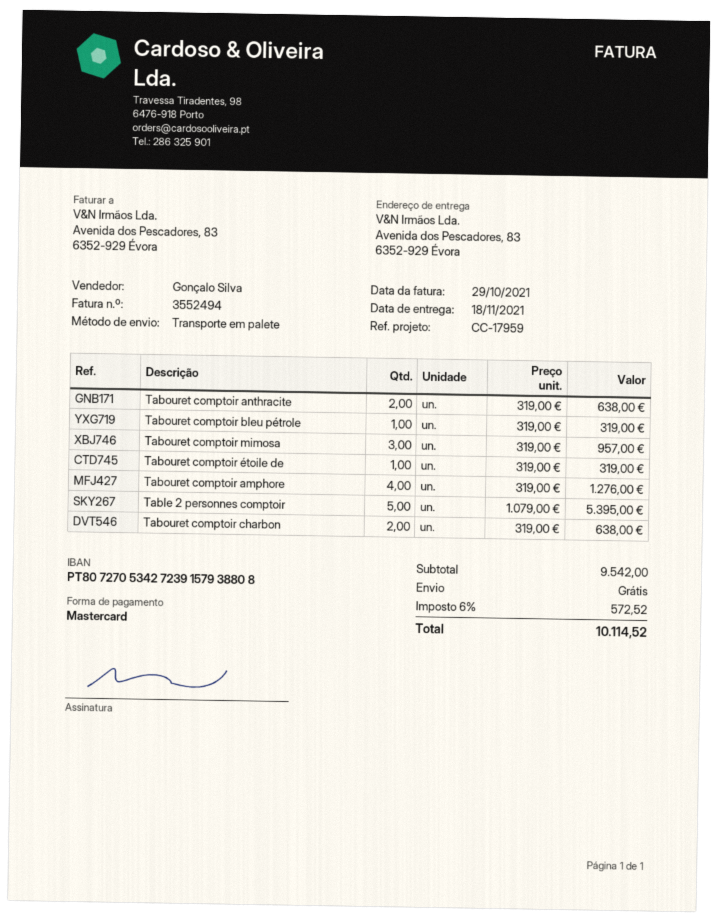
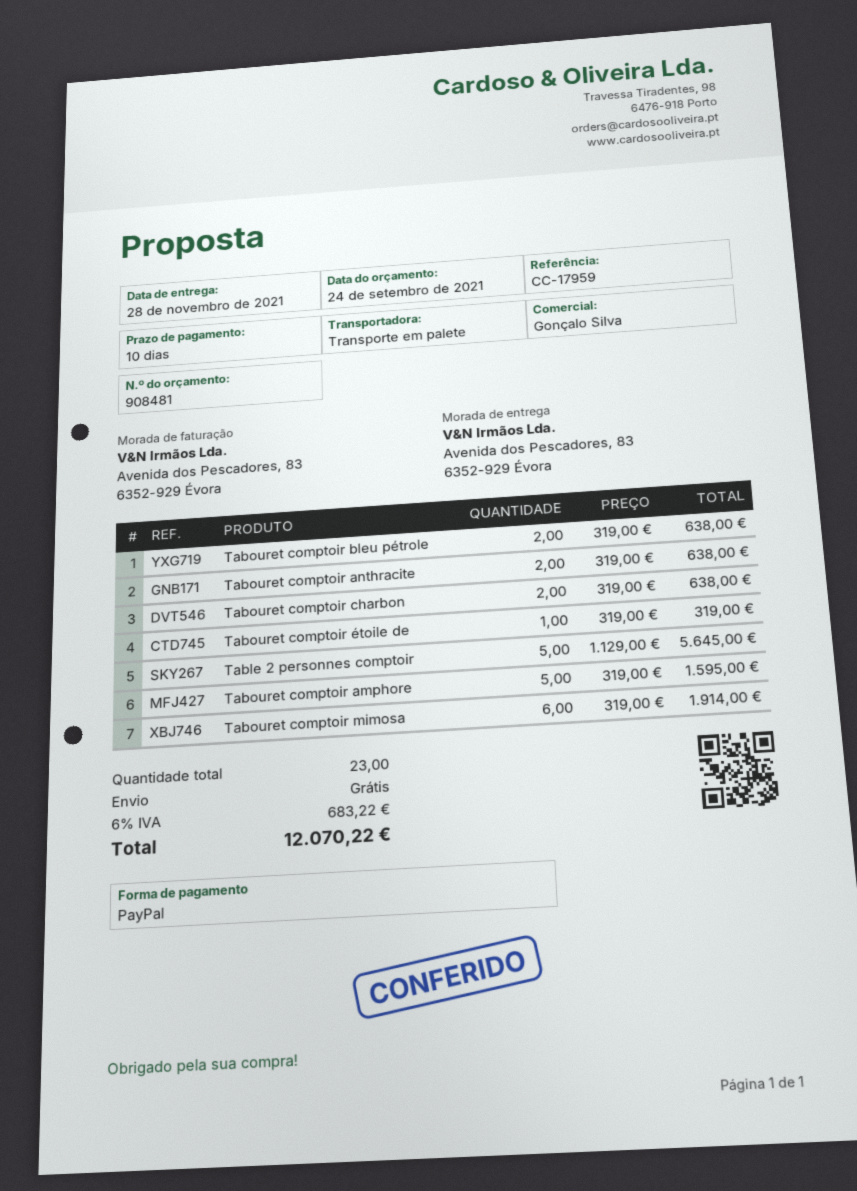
delivery date: 2021-11-18 -> 2021-11-28
payment method: Mastercard -> PayPal
Tabouret comptoir bleu pétrole: 1 x 319.00 = 319.00 -> 2 x 319.00 = 638.00
Tabouret comptoir mimosa: 3 x 319.00 = 957.00 -> 6 x 319.00 = 1914.00
Tabouret comptoir amphore: 4 x 319.00 = 1276.00 -> 5 x 319.00 = 1595.00
Table 2 personnes comptoir: 5 x 1079.00 = 5395.00 -> 5 x 1129.00 = 5645.00
tax: 6% = 572.52 -> 6% = 683.22
total: 10114.52 -> 12070.22

